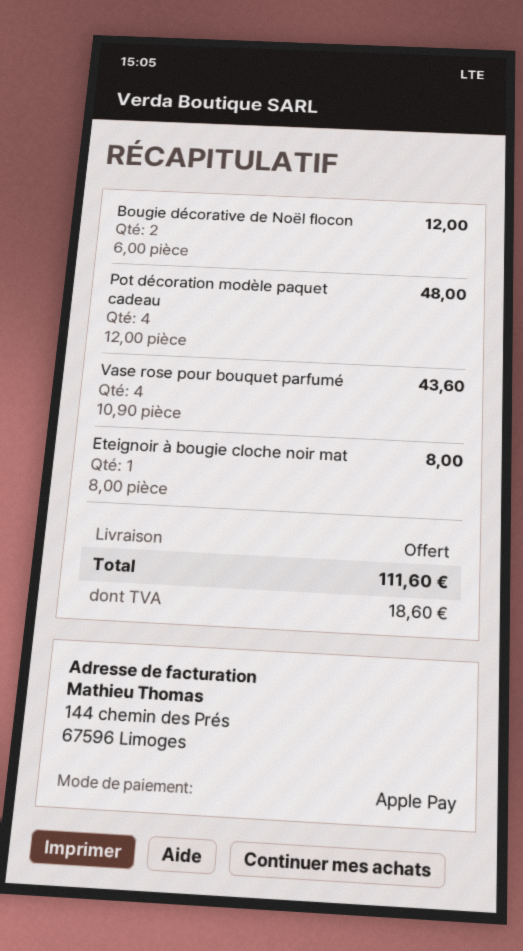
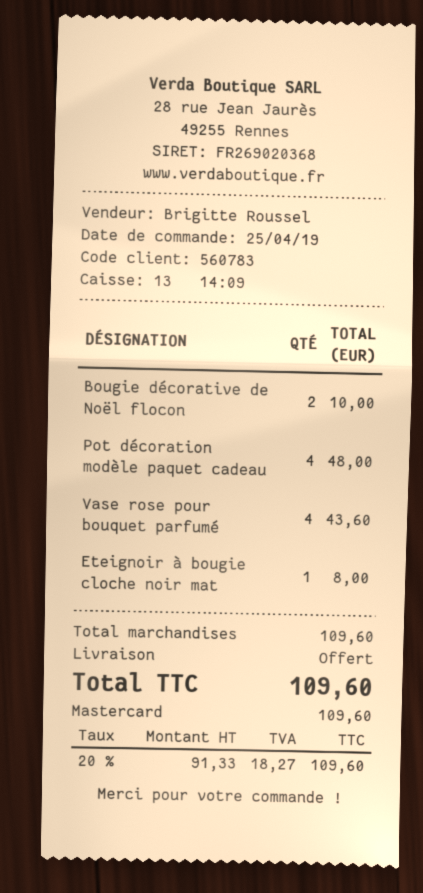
payment method: Apple Pay -> Mastercard
Bougie décorative de Noël flocon: 2 for 12.00 -> 2 for 10.00
tax: 18.60 -> 18.27
total: 111.60 -> 109.60

